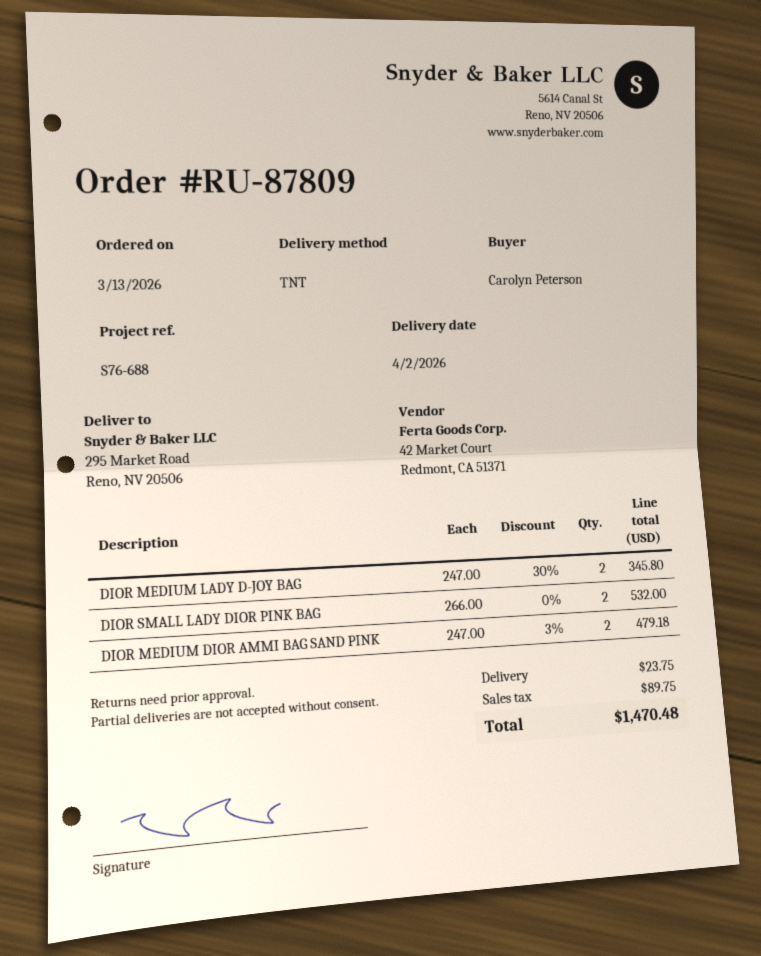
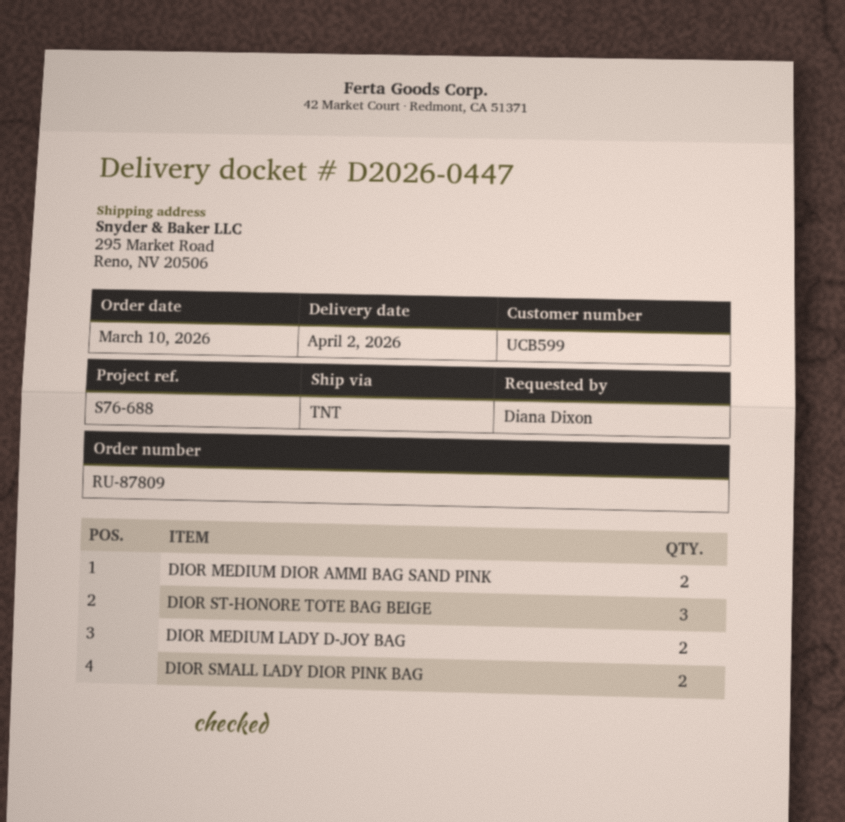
order date: 2026-03-13 -> 2026-03-10
ordered by: Carolyn Peterson -> Diana Dixon
DIOR ST-HONORE TOTE BAG BEIGE: none -> 3

